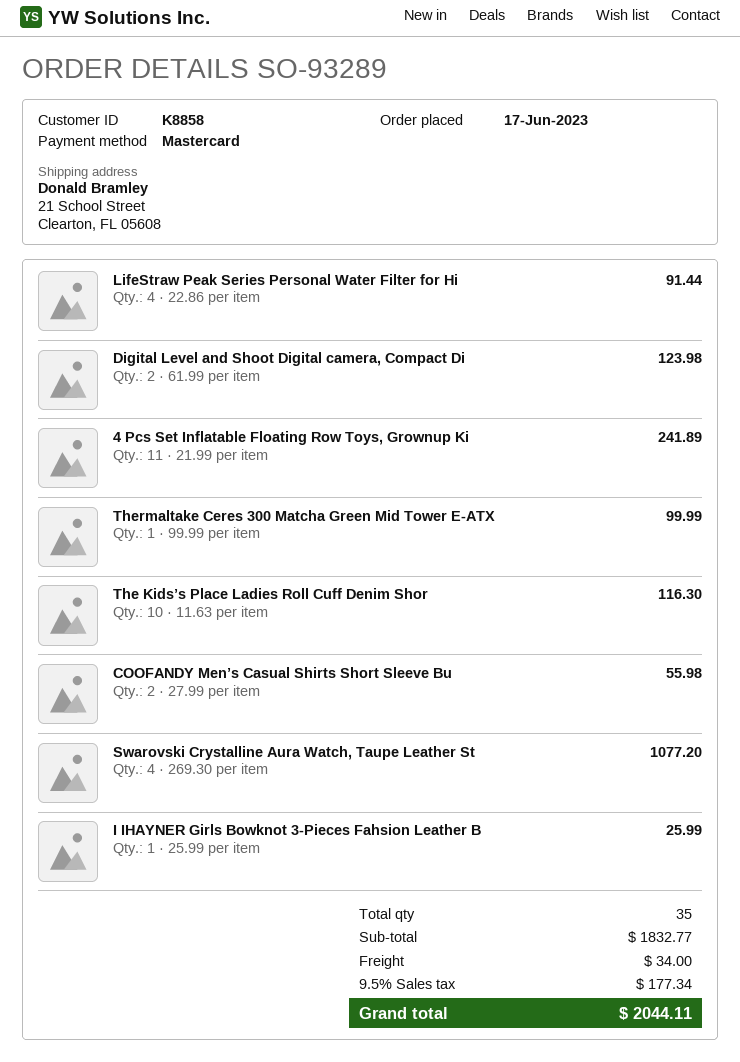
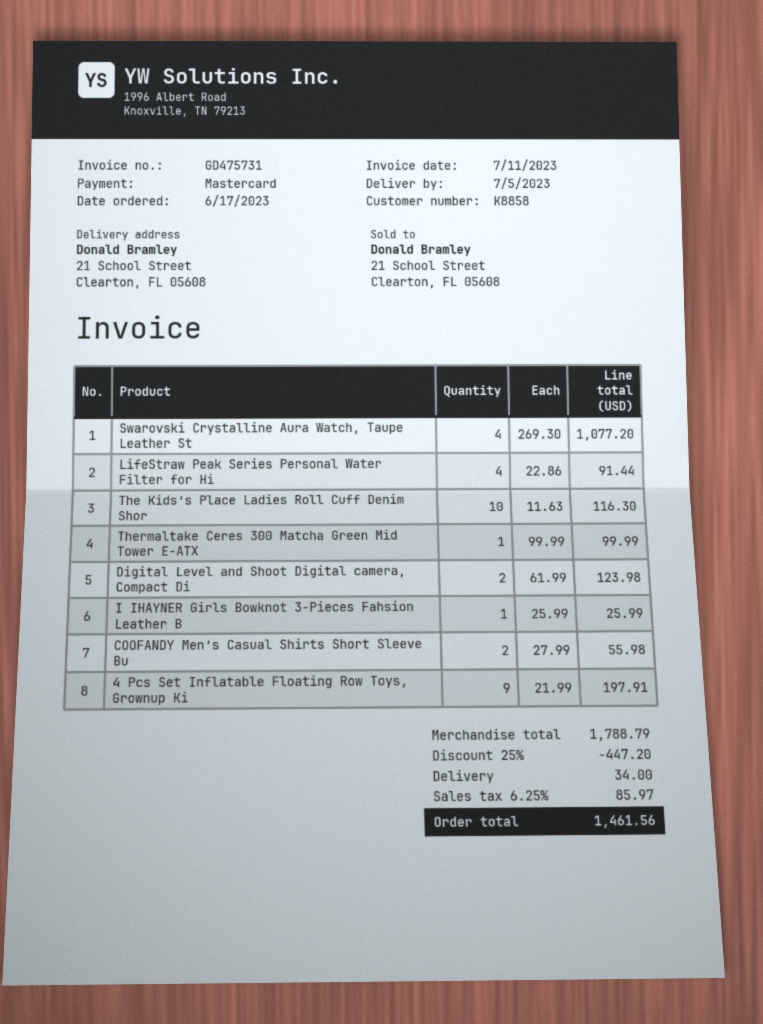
4 Pcs Set Inflatable Floating Row Toys, Grownup Ki: 11 x 21.99 = 241.89 -> 9 x 21.99 = 197.91
subtotal: 1832.77 -> 1788.79
discount: none -> 25% = 447.20
tax: 9.5% = 177.34 -> 6.25% = 85.97
total: 2044.11 -> 1461.56

